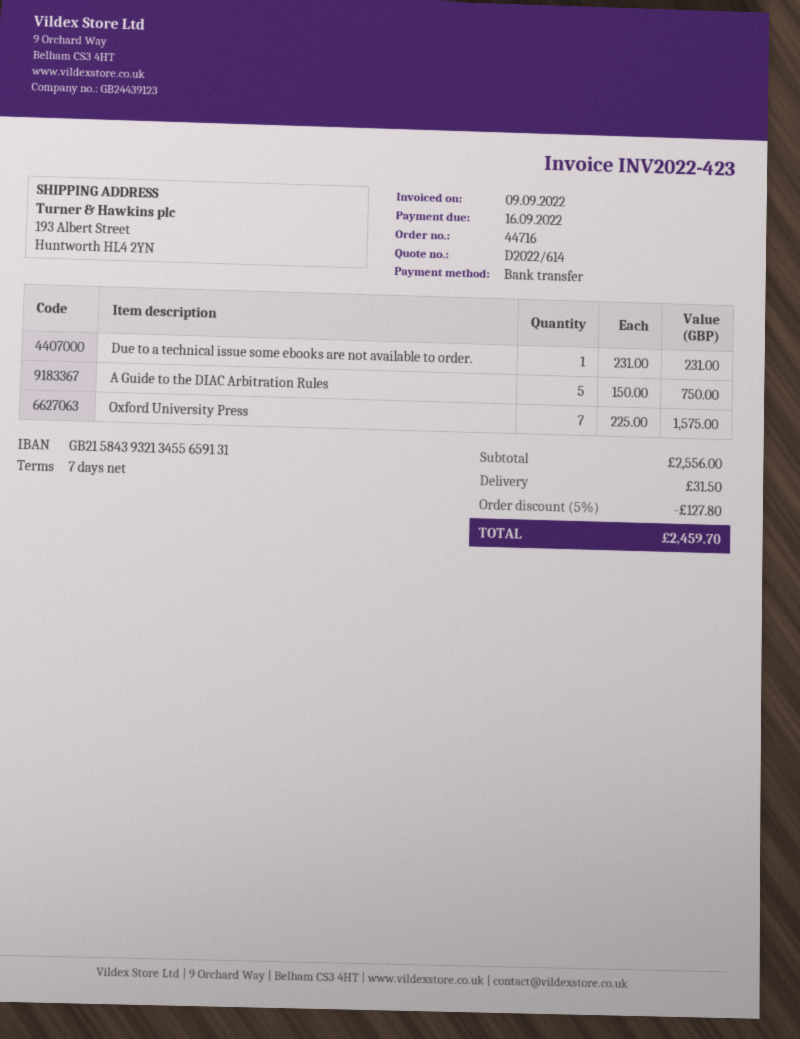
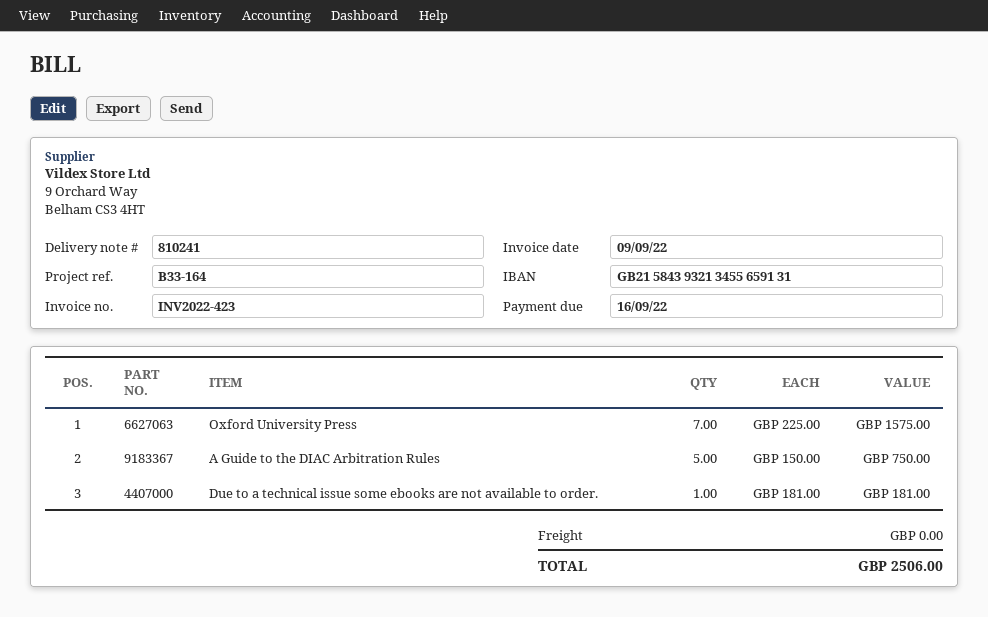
Due to a technical issue some ebooks are not available to order.: 1 x 231.00 = 231.00 -> 1 x 181.00 = 181.00
discount: 5% = 127.80 -> none
shipping: 31.50 -> 0.00
total: 2459.70 -> 2506.00

